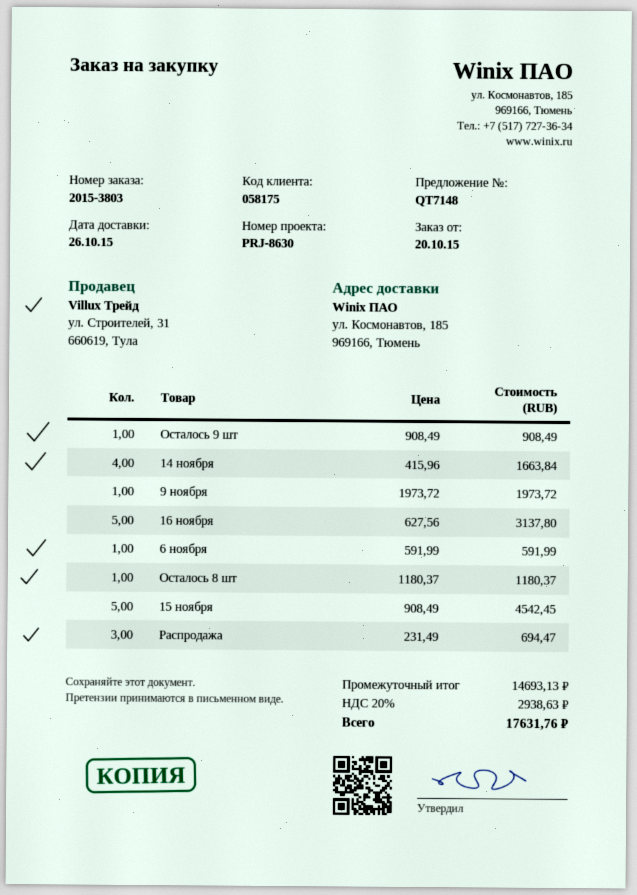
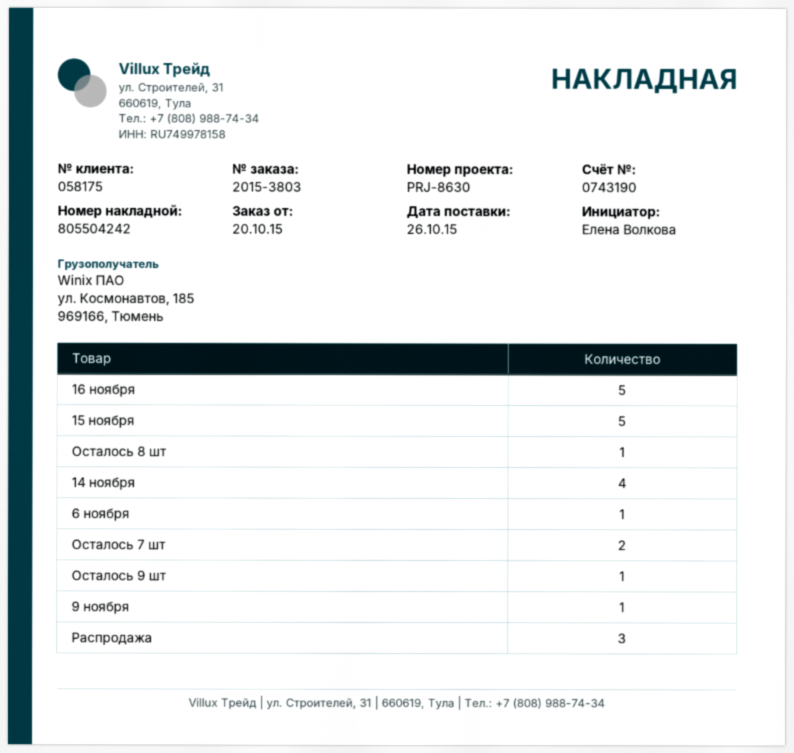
Осталось 7 шт: none -> 2

